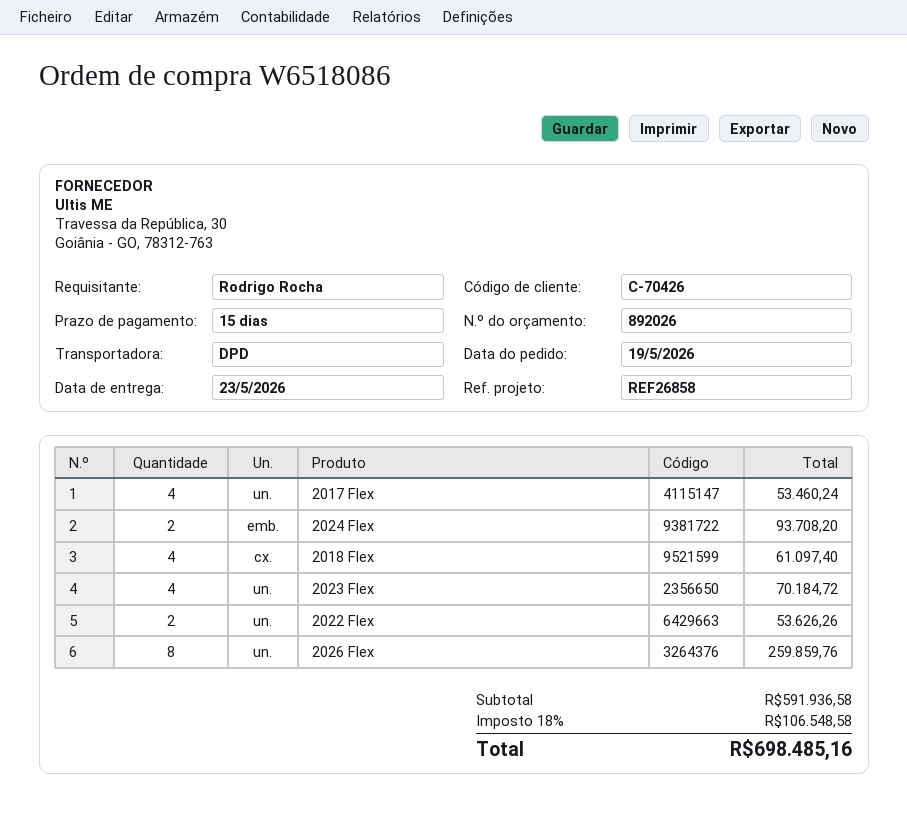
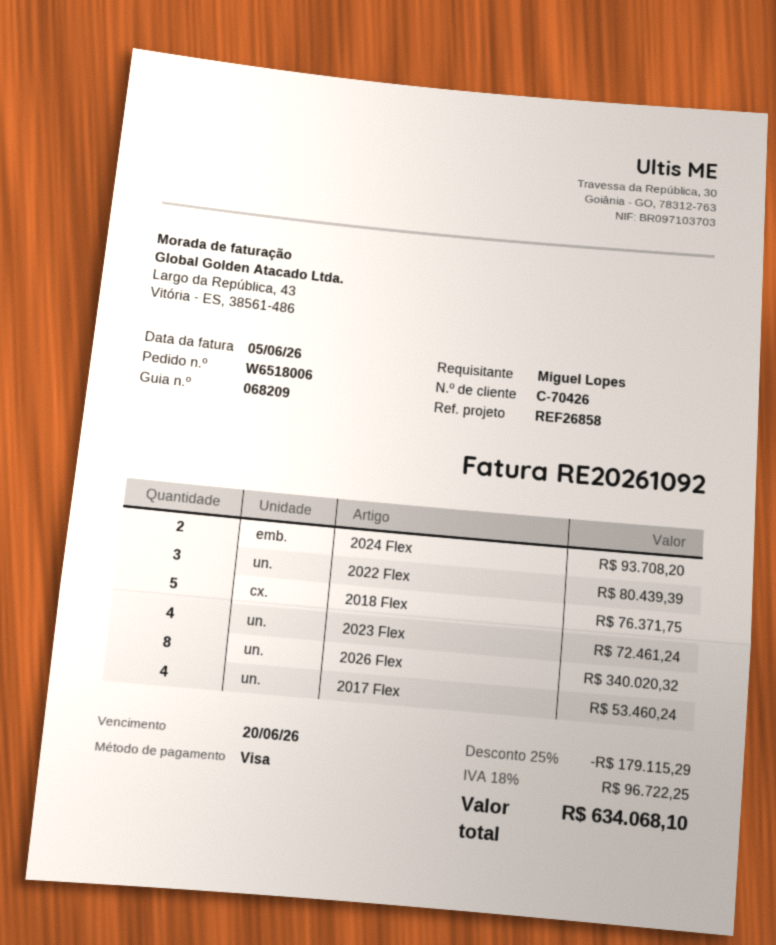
order number: W6518086 -> W6518006
ordered by: Rodrigo Rocha -> Miguel Lopes
2018 Flex: 4 for 61097.40 -> 5 for 76371.75
2023 Flex: 4 for 70184.72 -> 4 for 72461.24
2022 Flex: 2 for 53626.26 -> 3 for 80439.39
2026 Flex: 8 for 259859.76 -> 8 for 340020.32
discount: none -> 25% = 179115.29
tax: 18% = 106548.58 -> 18% = 96722.25
total: 698485.16 -> 634068.10

